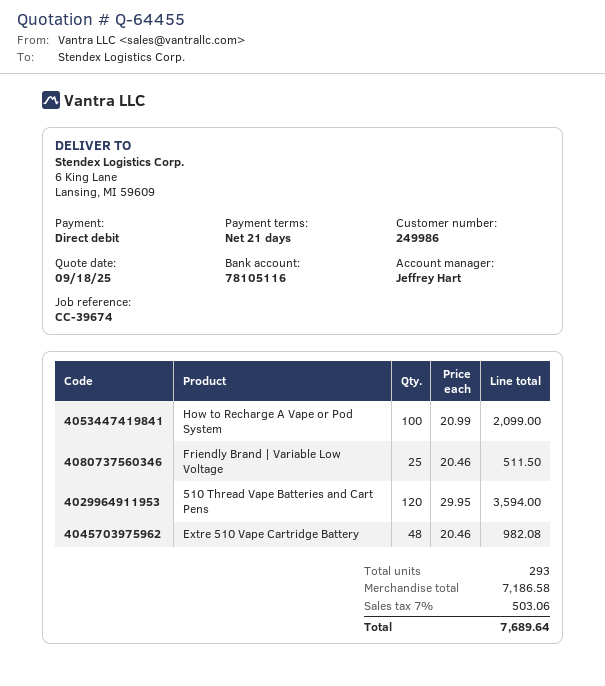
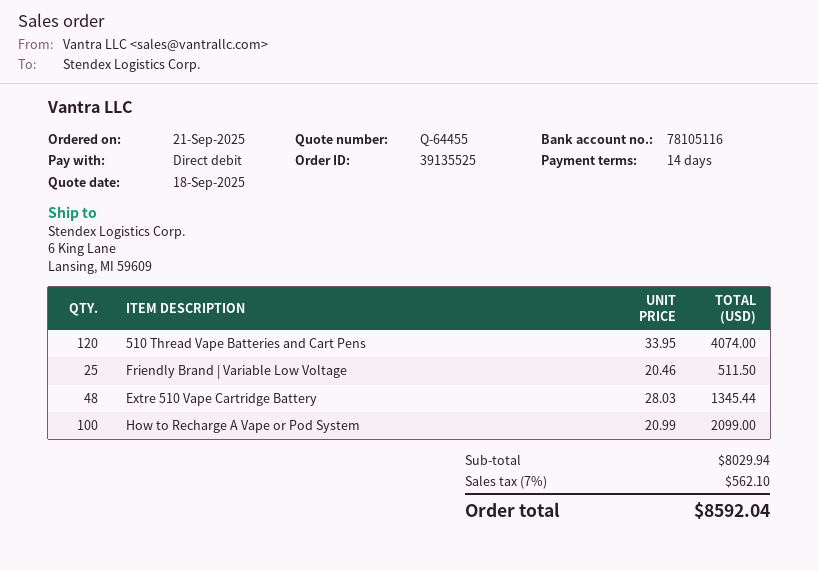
payment terms: 21 days -> 14 days
510 Thread Vape Batteries and Cart Pens: 120 x 29.95 = 3594.00 -> 120 x 33.95 = 4074.00
Extre 510 Vape Cartridge Battery: 48 x 20.46 = 982.08 -> 48 x 28.03 = 1345.44
subtotal: 7186.58 -> 8029.94
tax: 7% = 503.06 -> 7% = 562.10
total: 7689.64 -> 8592.04

